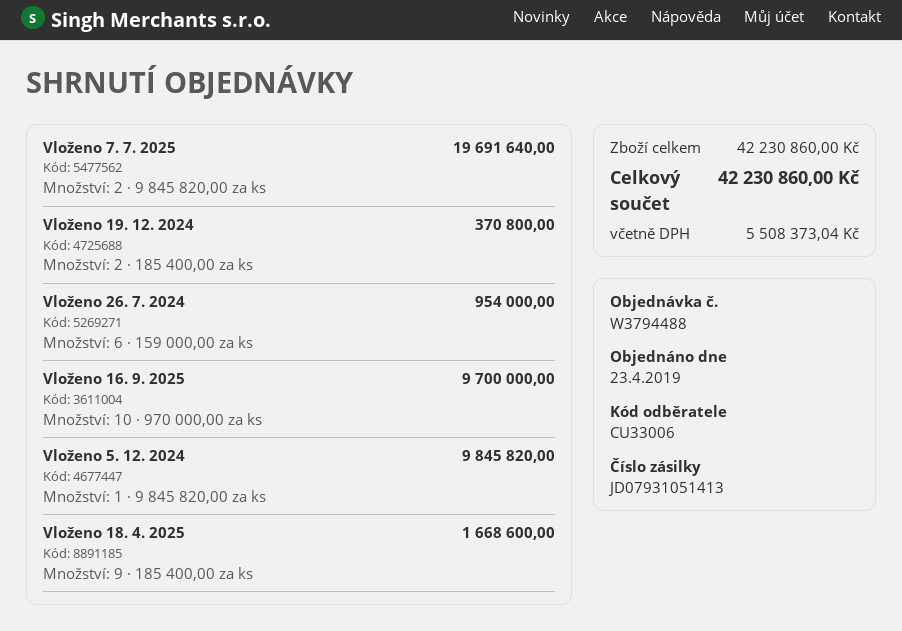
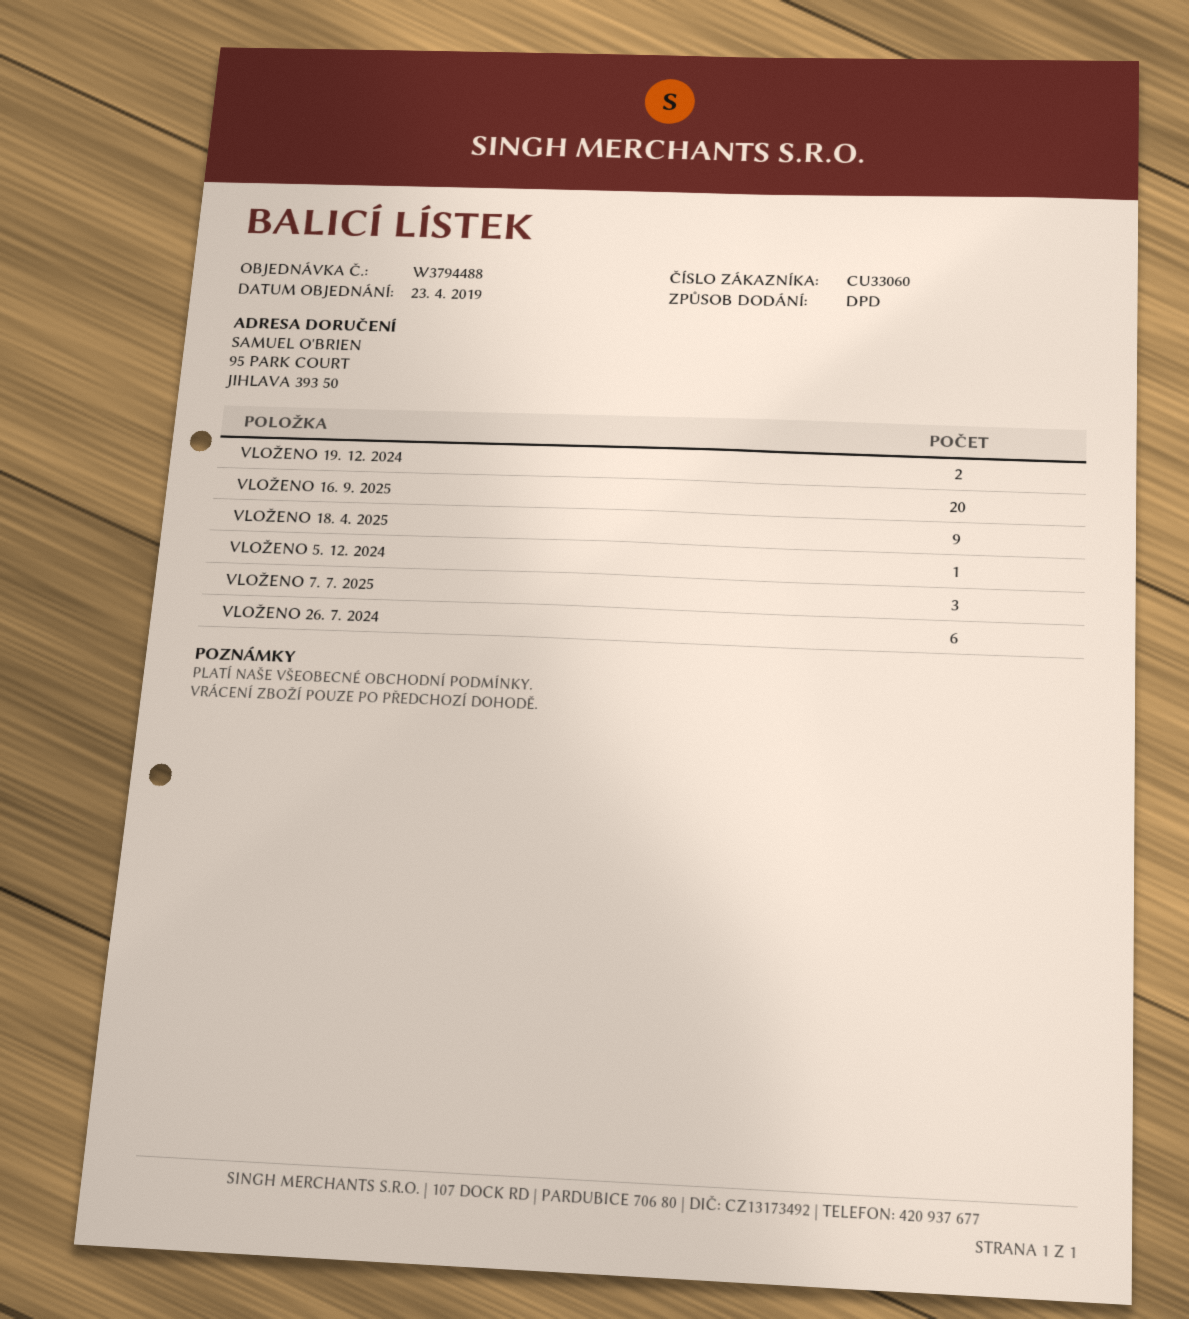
customer number: CU33006 -> CU33060
Vloženo 7. 7. 2025: 2 -> 3
Vloženo 16. 9. 2025: 10 -> 20

